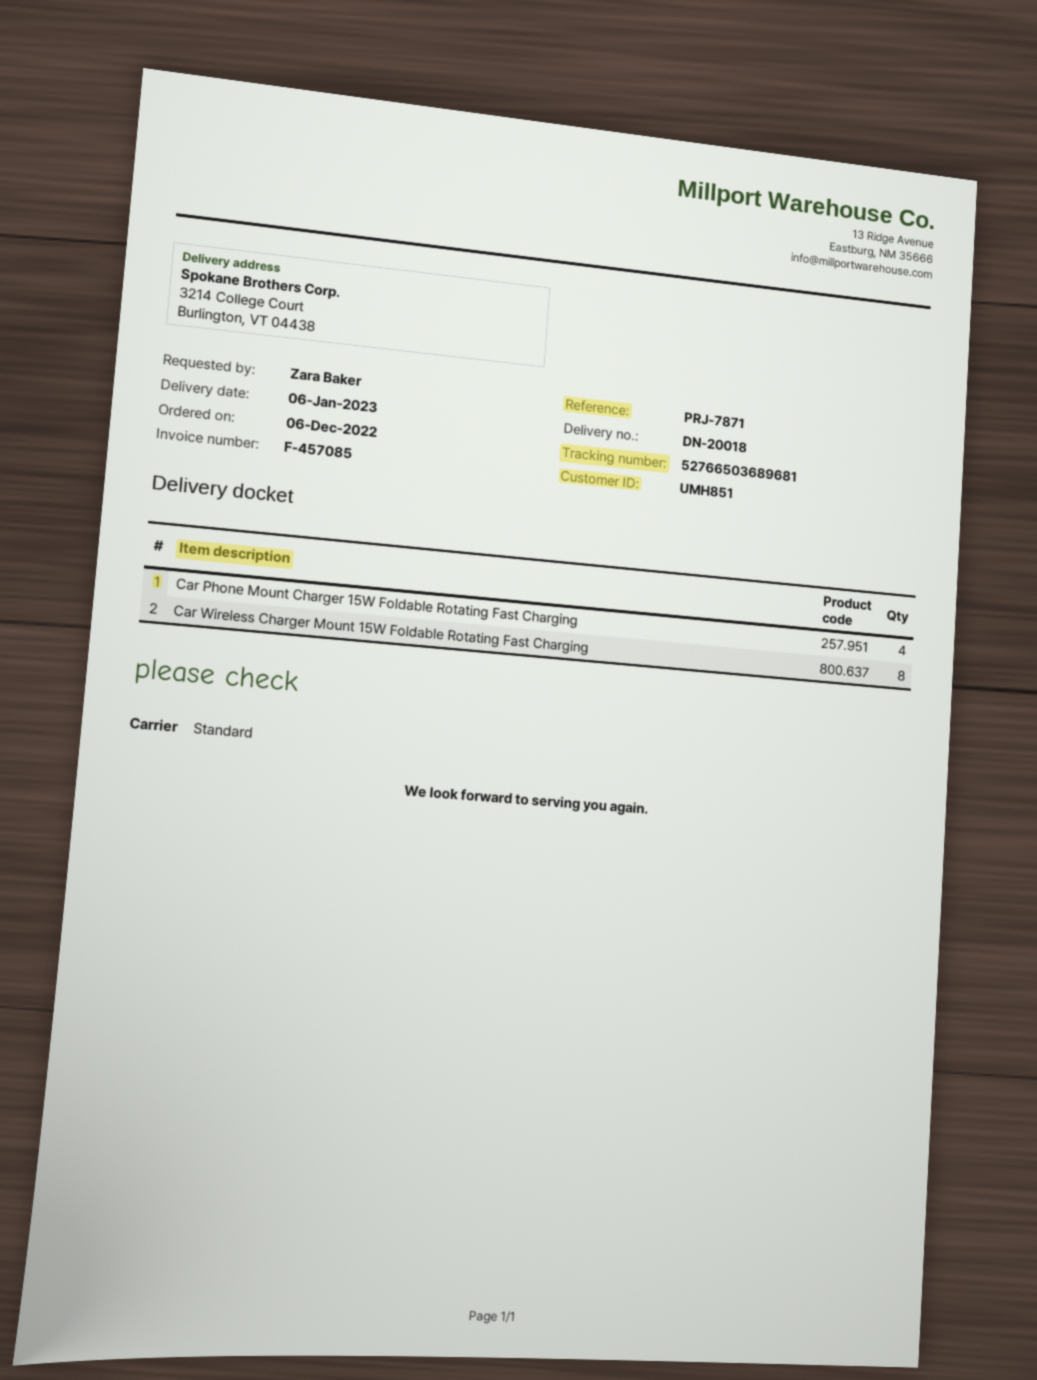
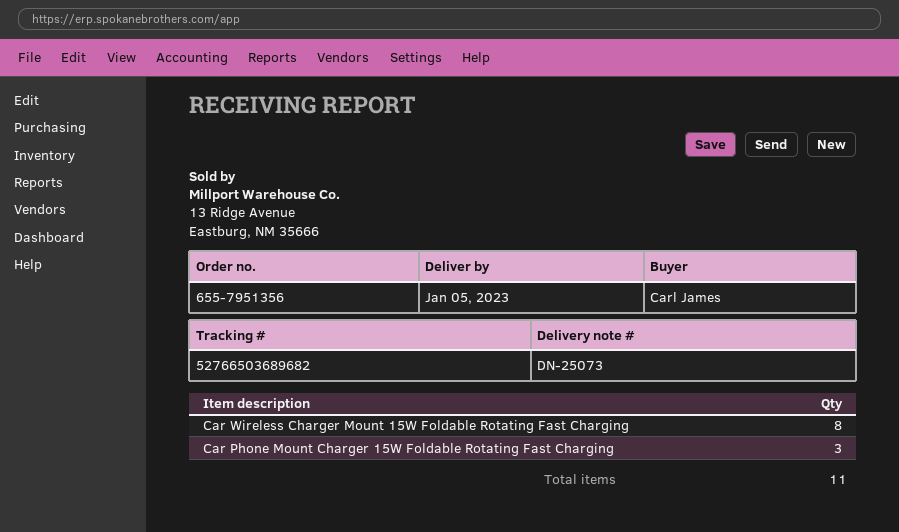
delivery note number: DN-20018 -> DN-25073
delivery date: 2023-01-06 -> 2023-01-05
ordered by: Zara Baker -> Carl James
tracking number: 52766503689681 -> 52766503689682
Car Phone Mount Charger 15W Foldable Rotating Fast Charging: 4 -> 3

